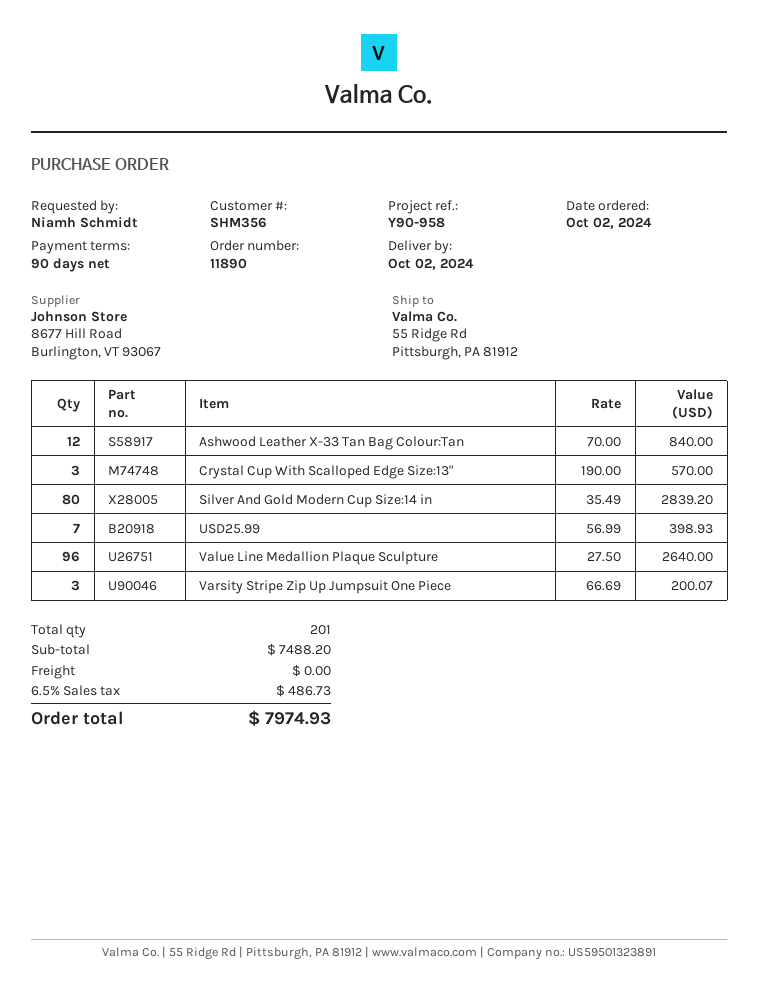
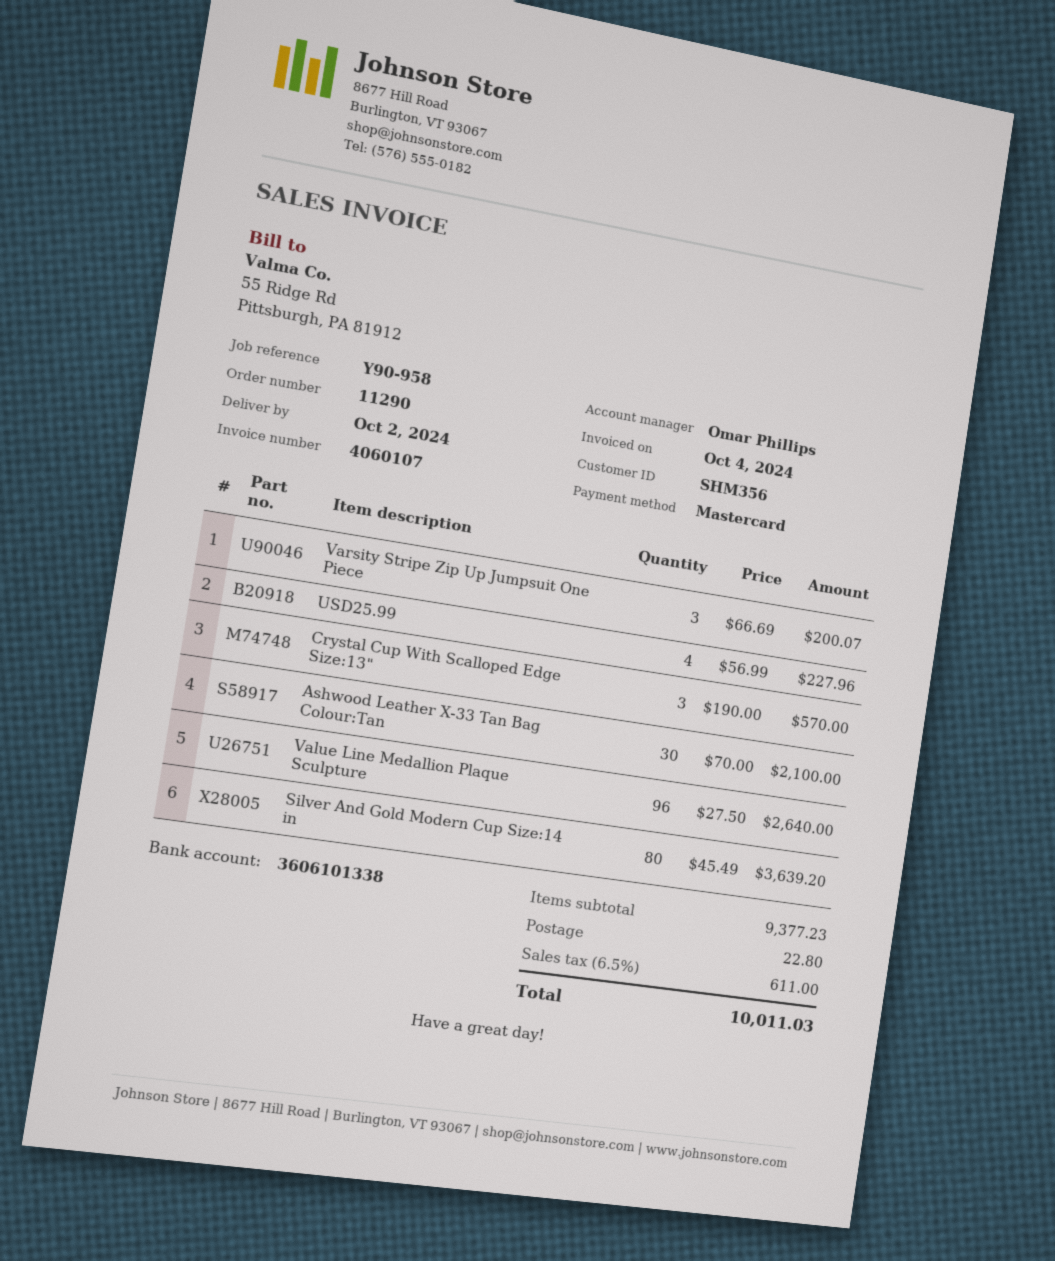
order number: 11890 -> 11290
Ashwood Leather X-33 Tan Bag Colour:Tan: 12 x 70.00 = 840.00 -> 30 x 70.00 = 2100.00
Silver And Gold Modern Cup Size:14 in: 80 x 35.49 = 2839.20 -> 80 x 45.49 = 3639.20
USD25.99: 7 x 56.99 = 398.93 -> 4 x 56.99 = 227.96
subtotal: 7488.20 -> 9377.23
shipping: 0.00 -> 22.80
tax: 6.5% = 486.73 -> 6.5% = 611.00
total: 7974.93 -> 10011.03

